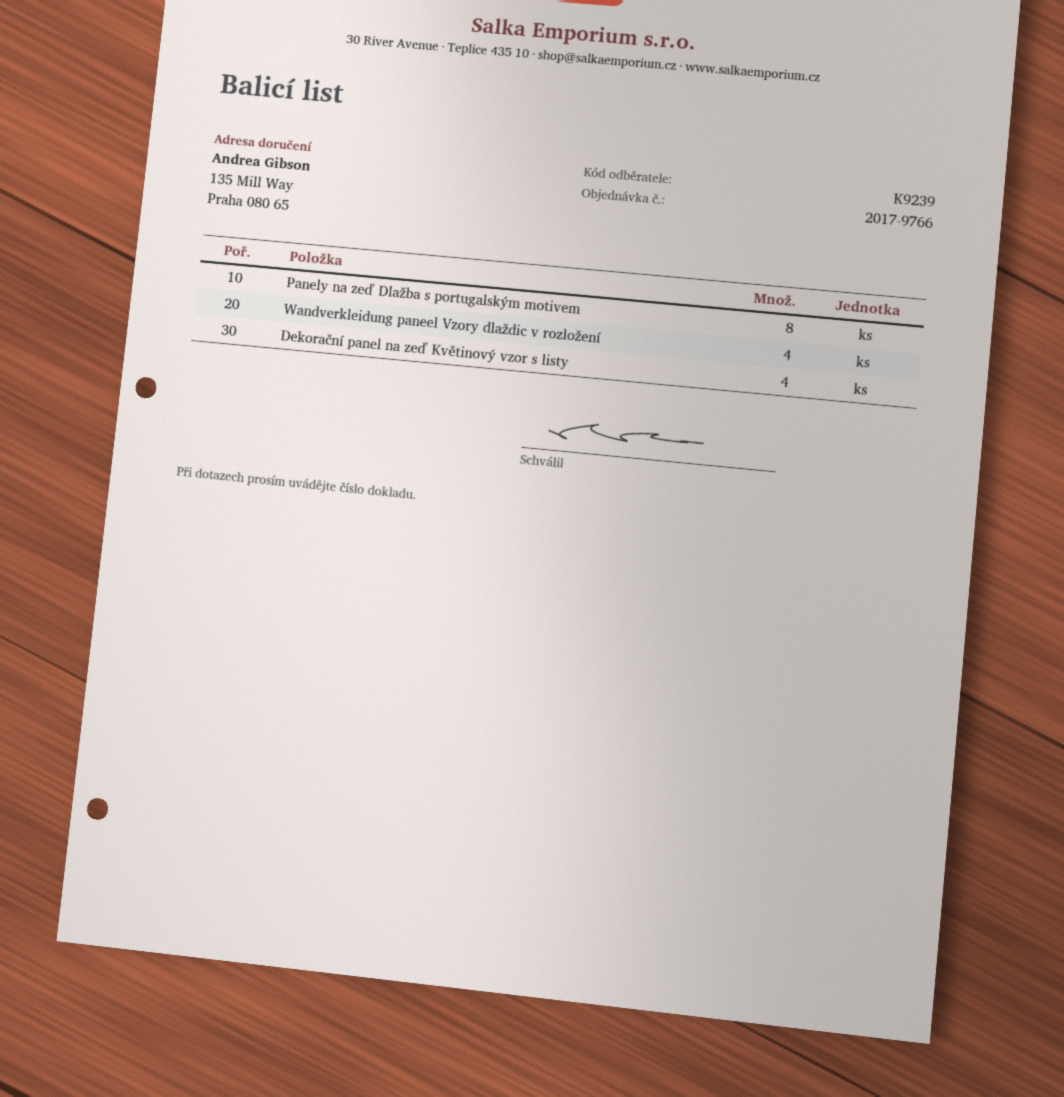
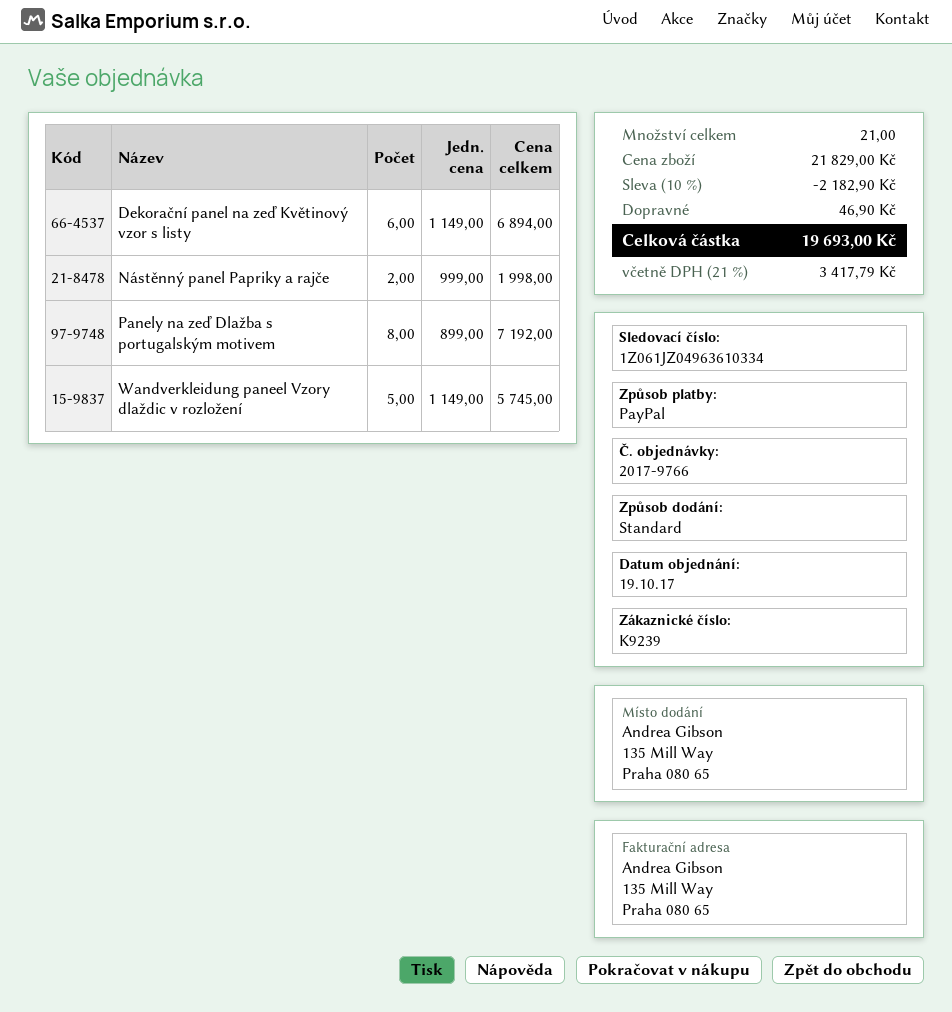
Wandverkleidung paneel Vzory dlaždic v rozložení: 4 -> 5
Dekorační panel na zeď Květinový vzor s listy: 4 -> 6
Nástěnný panel Papriky a rajče: none -> 2

